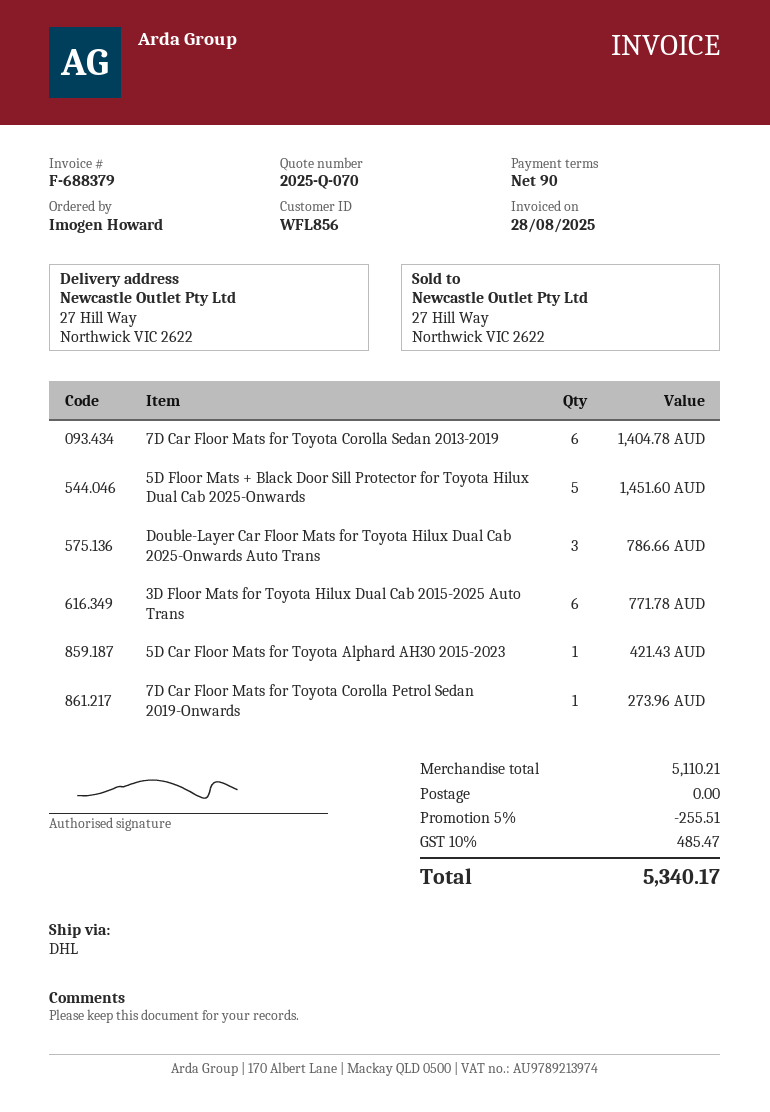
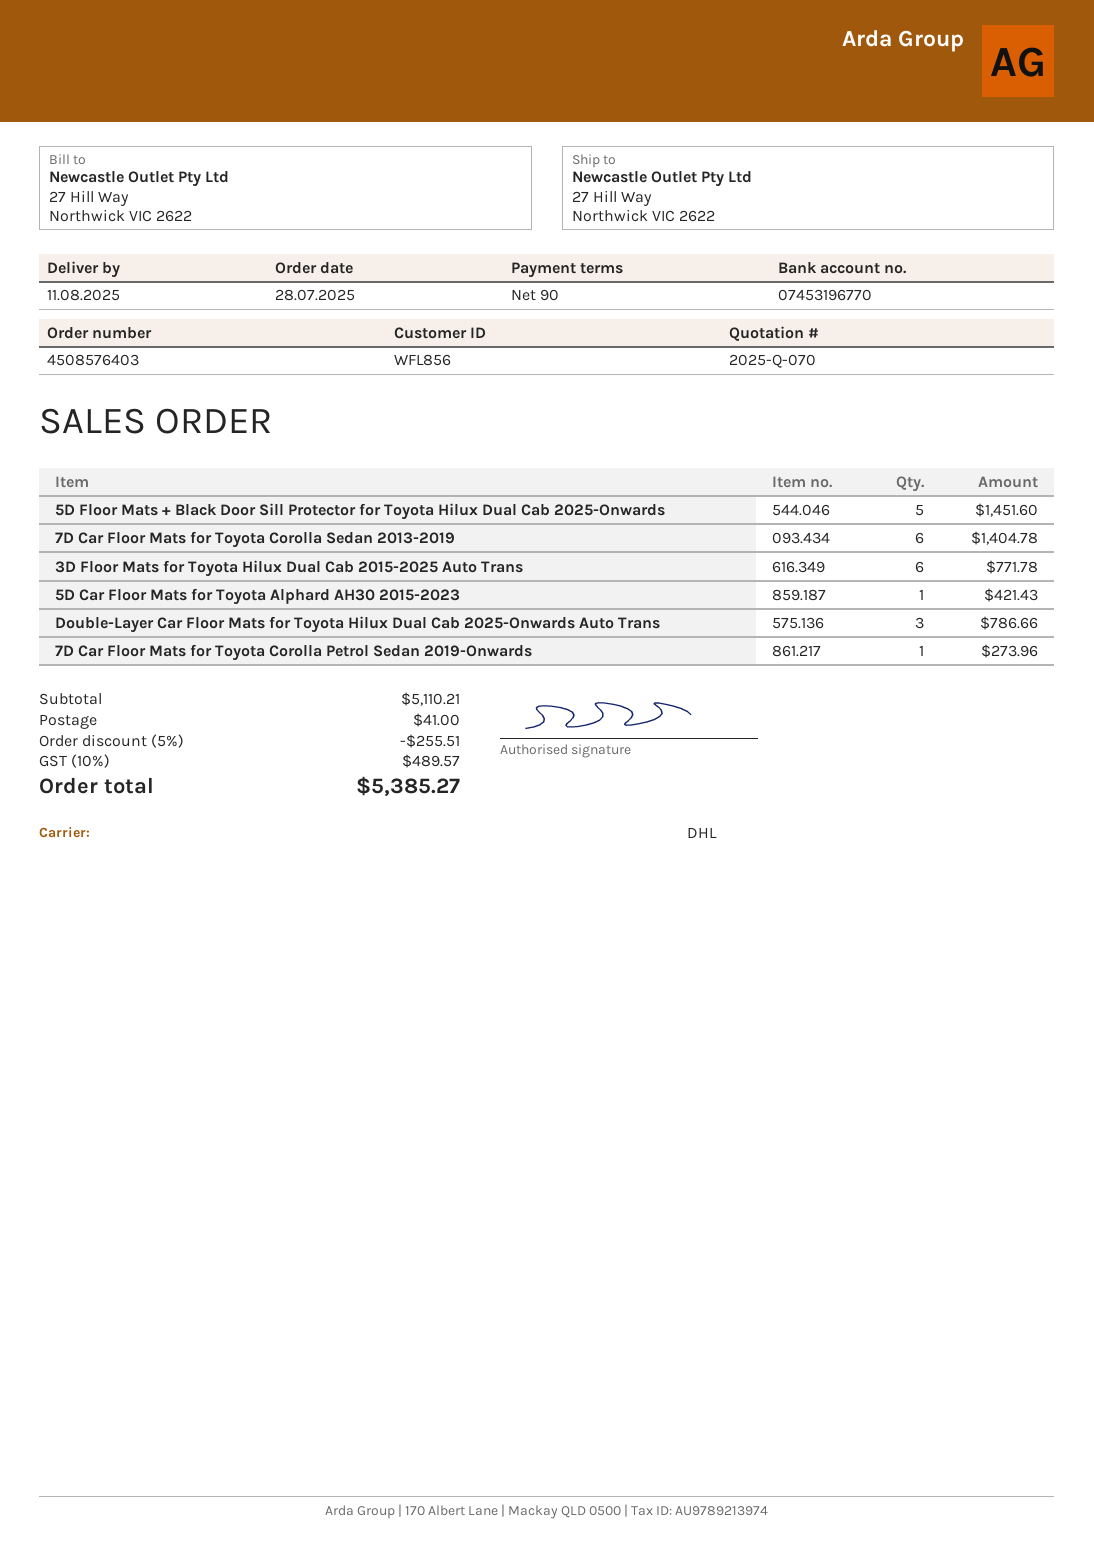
shipping: 0.00 -> 41.00
tax: 10% = 485.47 -> 10% = 489.57
total: 5340.17 -> 5385.27

